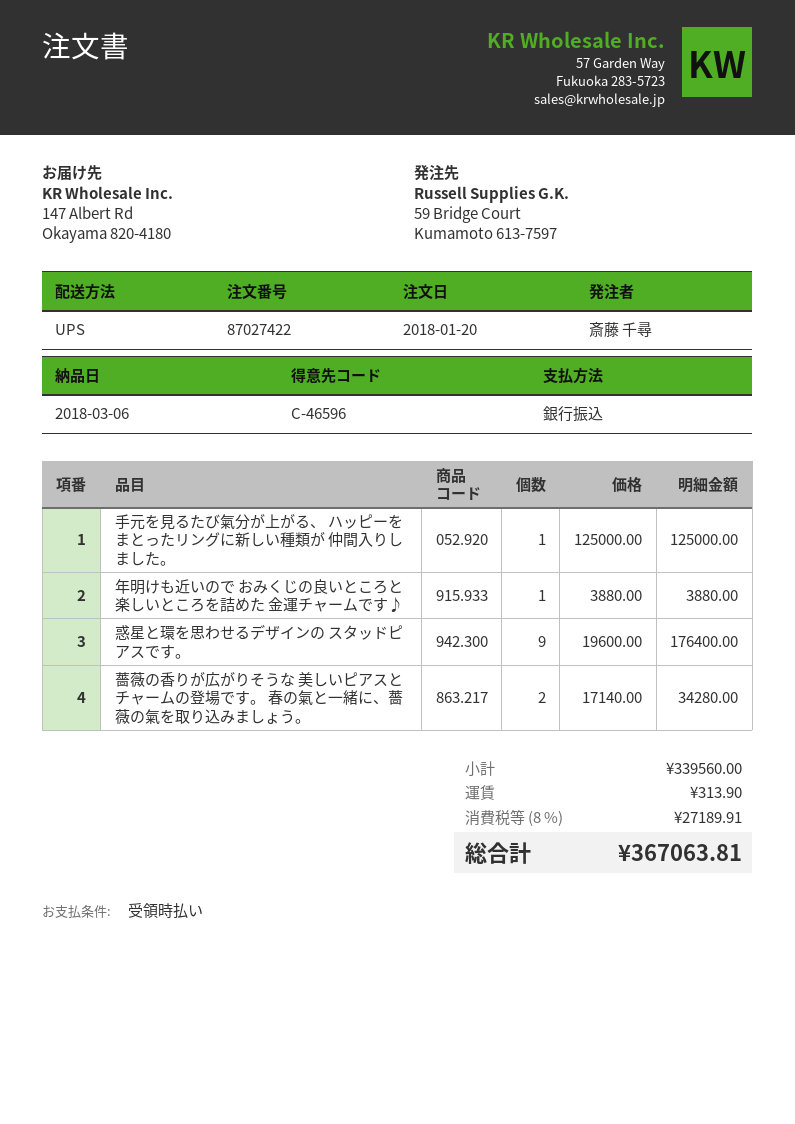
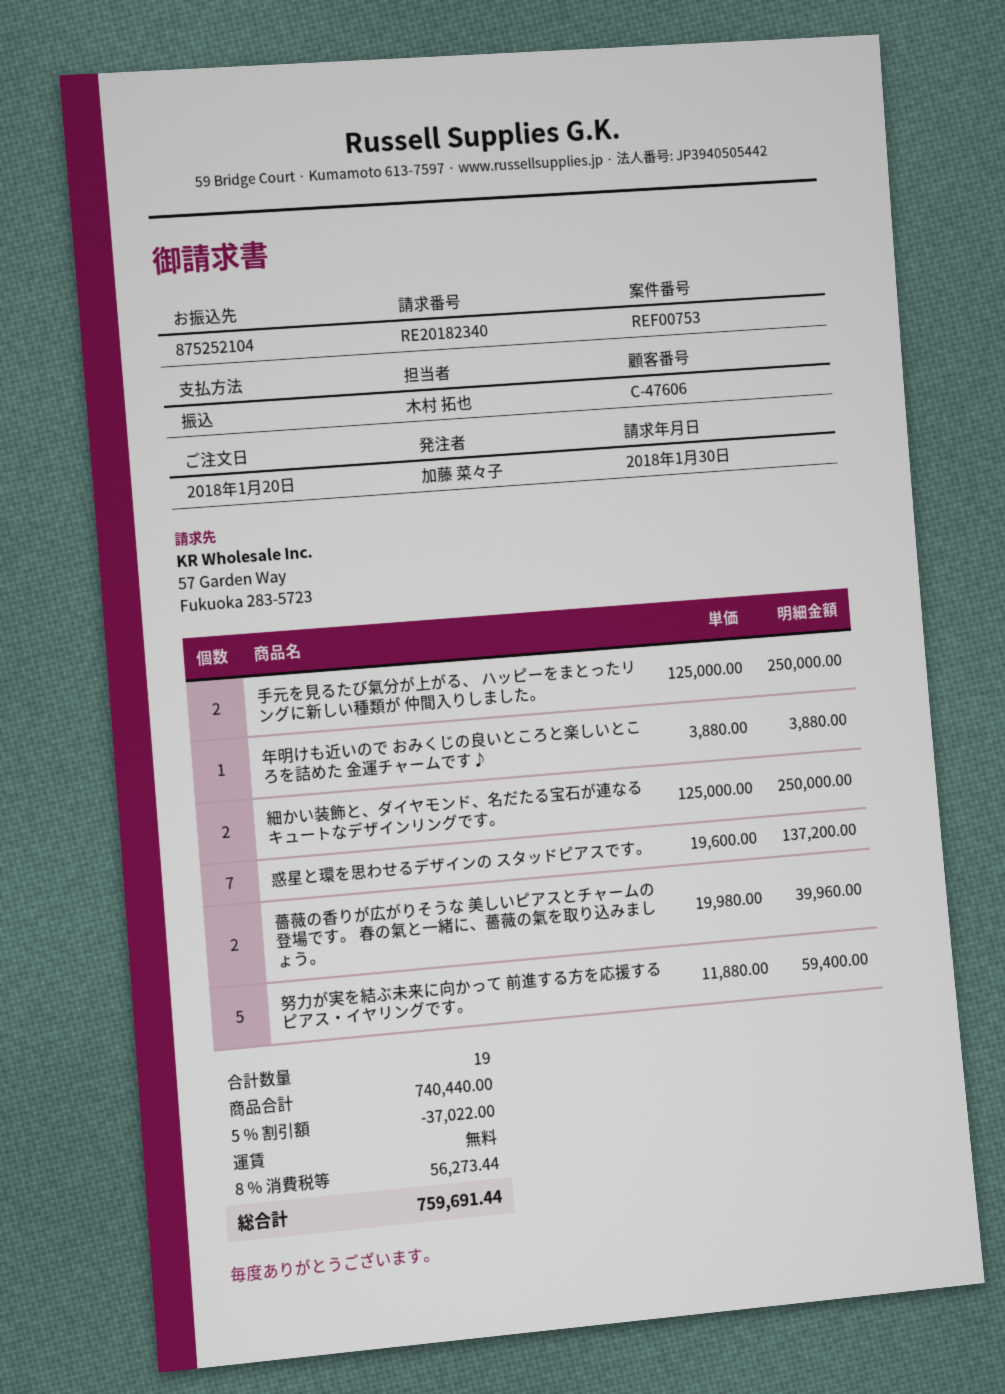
customer number: C-46596 -> C-47606
ordered by: 斎藤 千尋 -> 加藤 菜々子
手元を見るたび氣分が上がる、 ハッピーをまとったリングに新しい種類が 仲間入りしました。: 1 x 125000.00 = 125000.00 -> 2 x 125000.00 = 250000.00
惑星と環を思わせるデザインの スタッドピアスです。: 9 x 19600.00 = 176400.00 -> 7 x 19600.00 = 137200.00
薔薇の香りが広がりそうな 美しいピアスとチャームの登場です。 春の氣と一緒に、薔薇の氣を取り込みましょう。: 2 x 17140.00 = 34280.00 -> 2 x 19980.00 = 39960.00
細かい装飾と、ダイヤモンド、名だたる宝石が連なる キュートなデザインリングです。: none -> 2 x 125000.00 = 250000.00
努力が実を結ぶ未来に向かって 前進する方を応援するピアス・イヤリングです。: none -> 5 x 11880.00 = 59400.00
subtotal: 339560.00 -> 740440.00
discount: none -> 5% = 37022.00
shipping: 313.90 -> 0.00
tax: 8% = 27189.91 -> 8% = 56273.44
total: 367063.81 -> 759691.44

